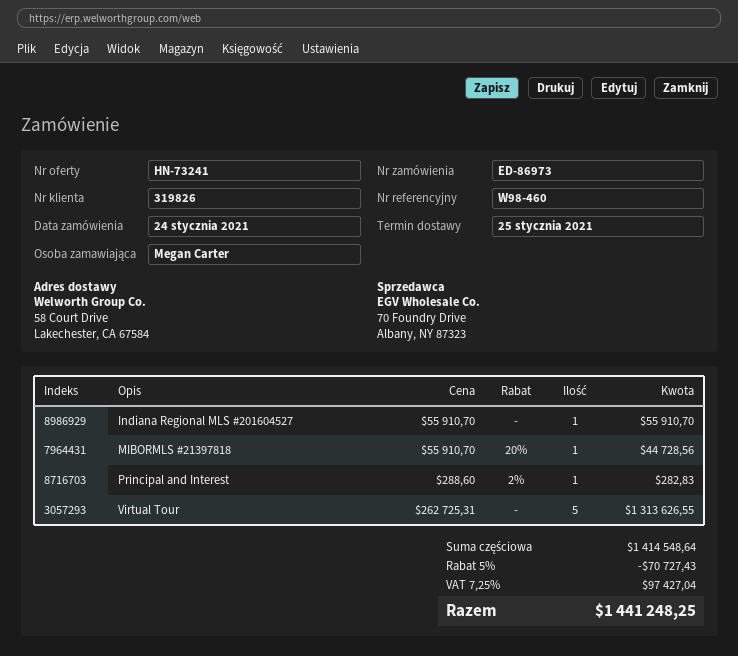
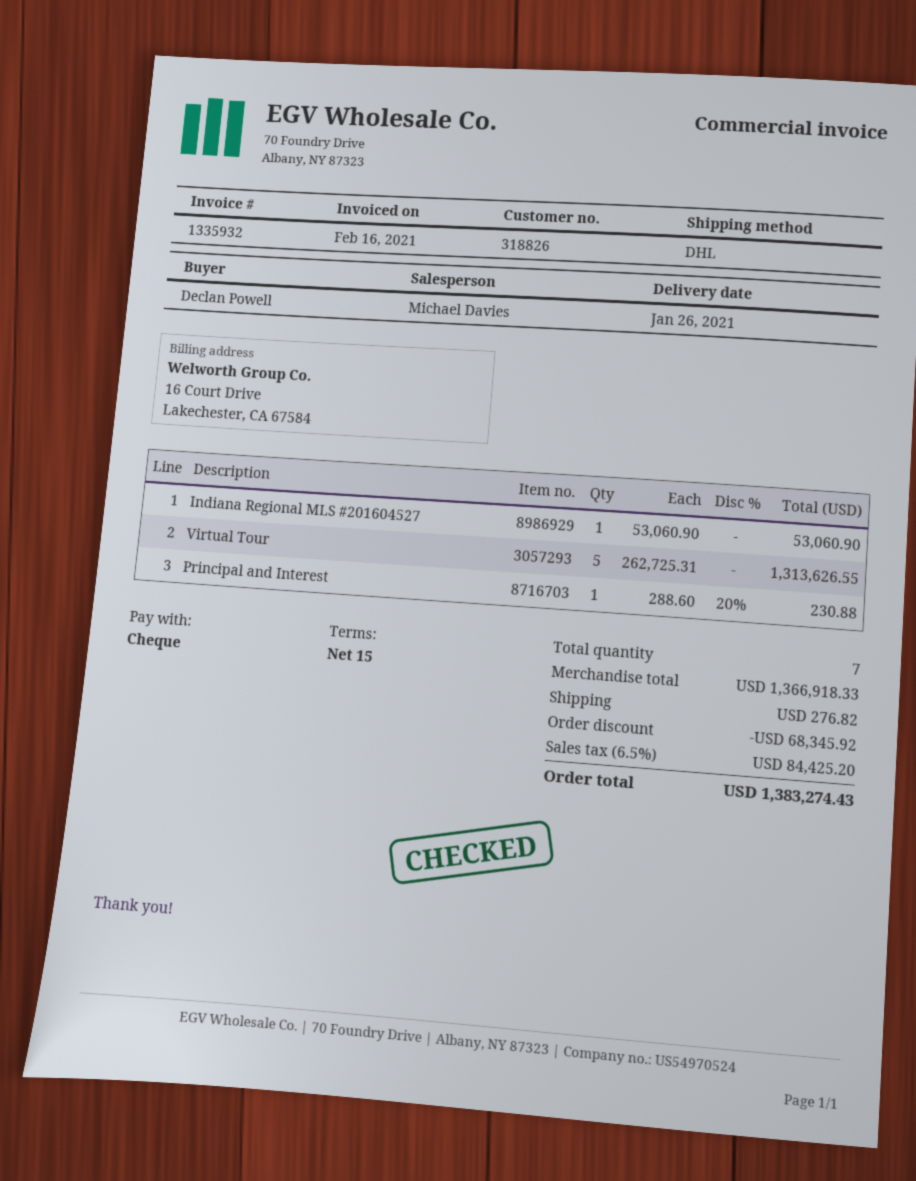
delivery date: 2021-01-25 -> 2021-01-26
customer number: 319826 -> 318826
ordered by: Megan Carter -> Declan Powell
Indiana Regional MLS #201604527: 1 x 55910.70 = 55910.70 -> 1 x 53060.90 = 53060.90
MIBORMLS #21397818: 1 x 55910.70 - 20% = 44728.56 -> none
Principal and Interest: 1 x 288.60 - 2% = 282.83 -> 1 x 288.60 - 20% = 230.88
subtotal: 1414548.64 -> 1366918.33
discount: 70727.43 -> 68345.92
shipping: none -> 276.82
tax: 7.25% = 97427.04 -> 6.5% = 84425.20
total: 1441248.25 -> 1383274.43

